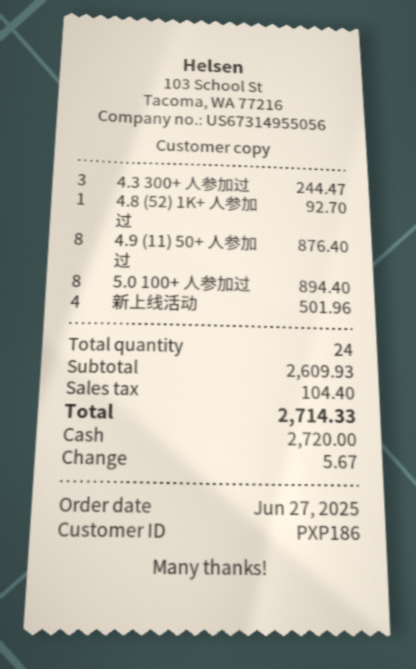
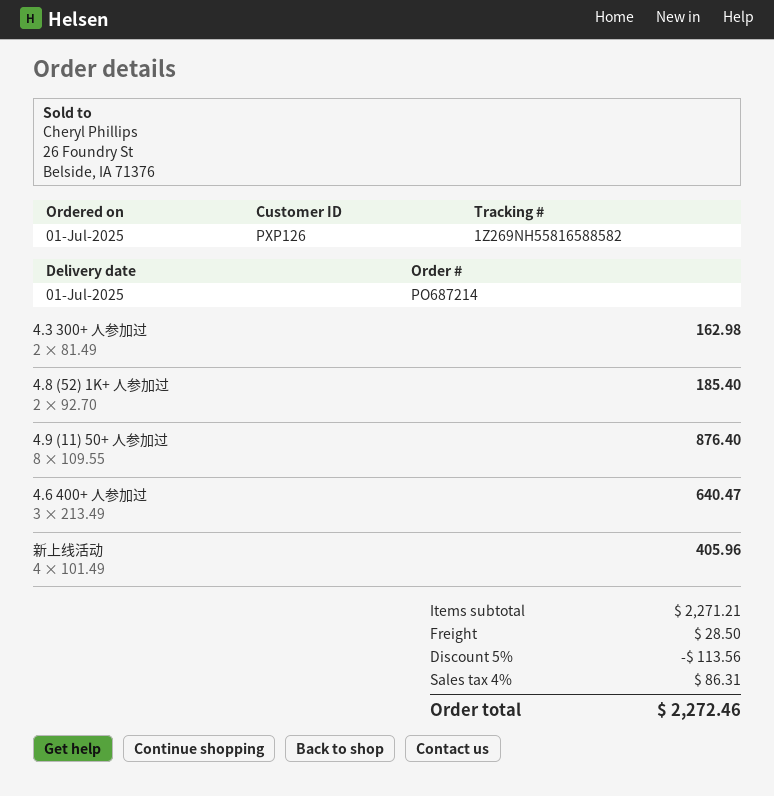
order date: 2025-06-27 -> 2025-07-01
customer number: PXP186 -> PXP126
4.3 300+ 人参加过: 3 for 244.47 -> 2 for 162.98
4.8 (52) 1K+ 人参加过: 1 for 92.70 -> 2 for 185.40
5.0 100+ 人参加过: 8 for 894.40 -> none
新上线活动: 4 for 501.96 -> 4 for 405.96
4.6 400+ 人参加过: none -> 3 for 640.47
subtotal: 2609.93 -> 2271.21
discount: none -> 5% = 113.56
shipping: none -> 28.50
tax: 104.40 -> 86.31
total: 2714.33 -> 2272.46

